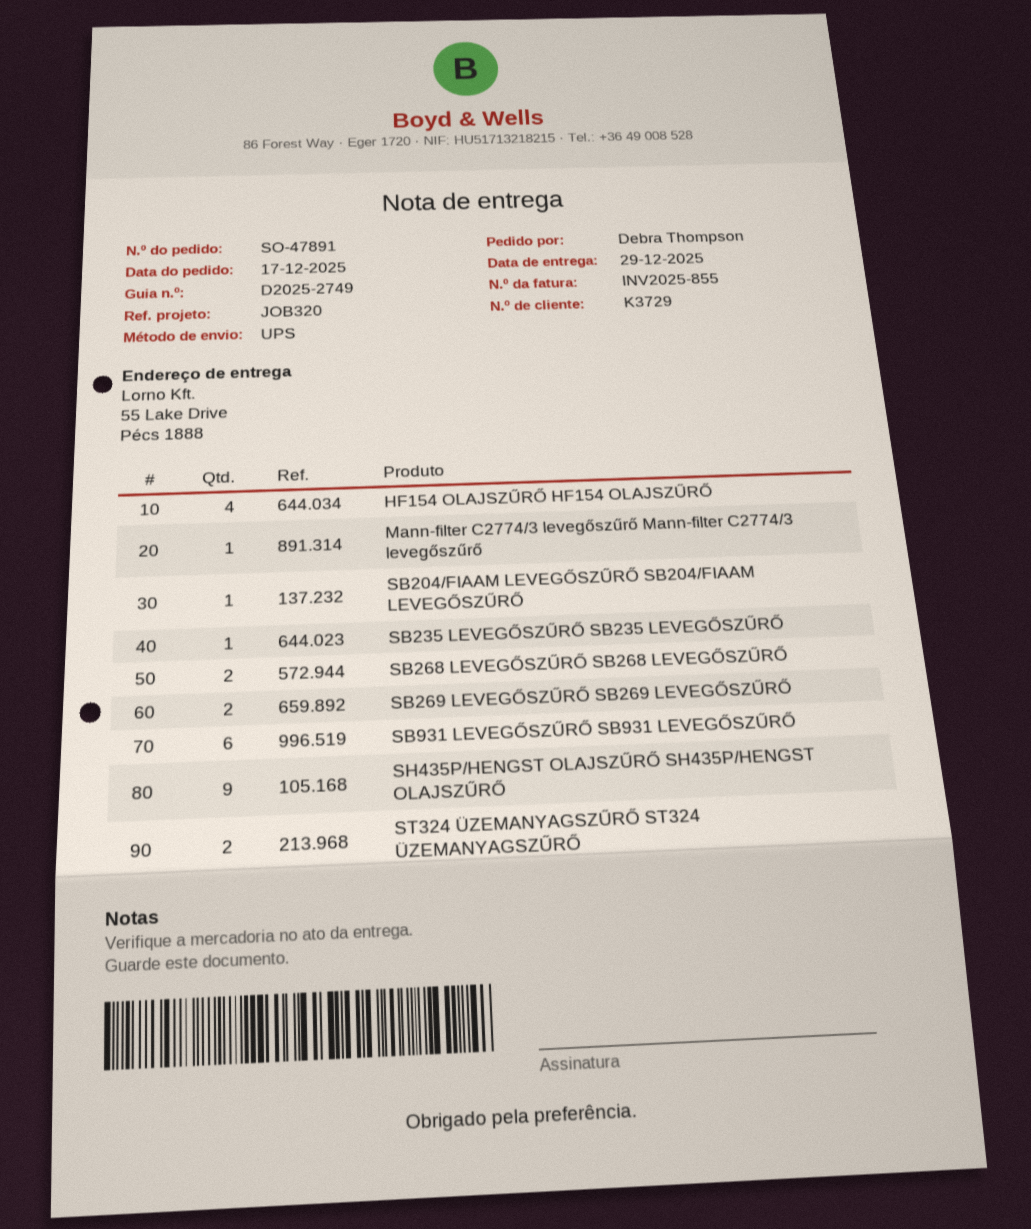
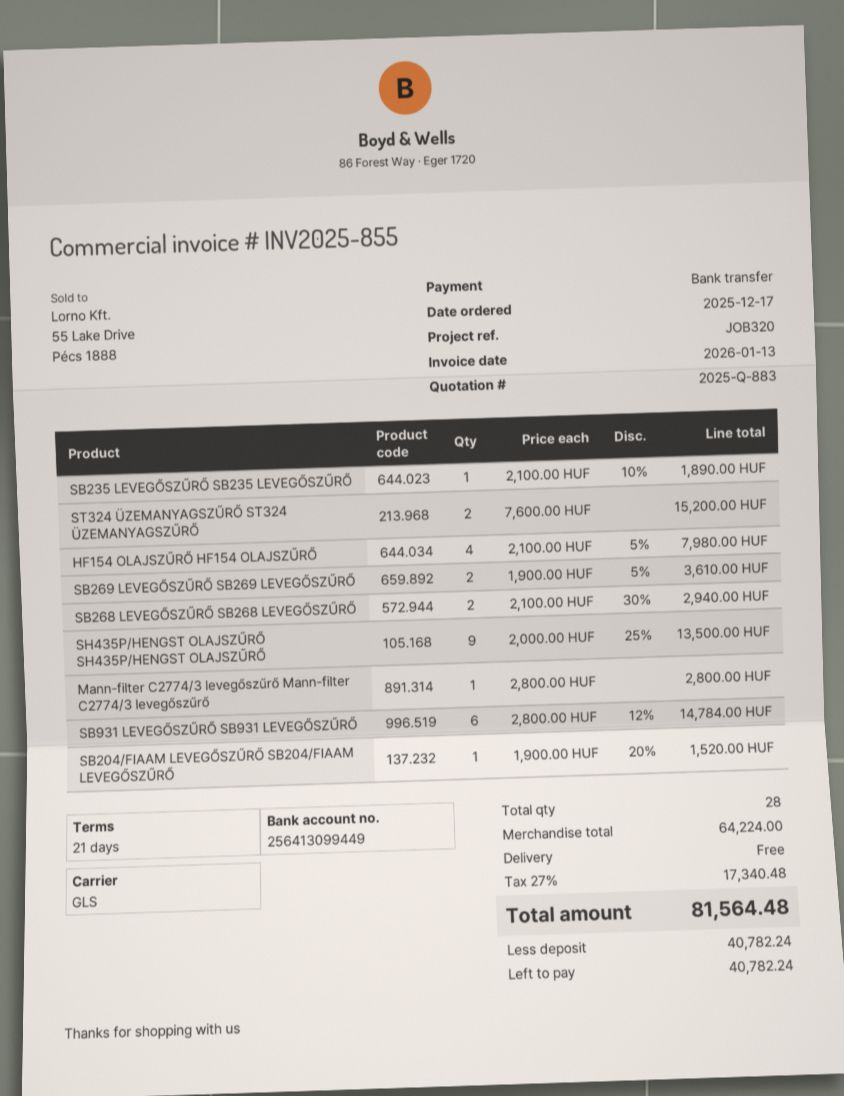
shipping method: UPS -> GLS

